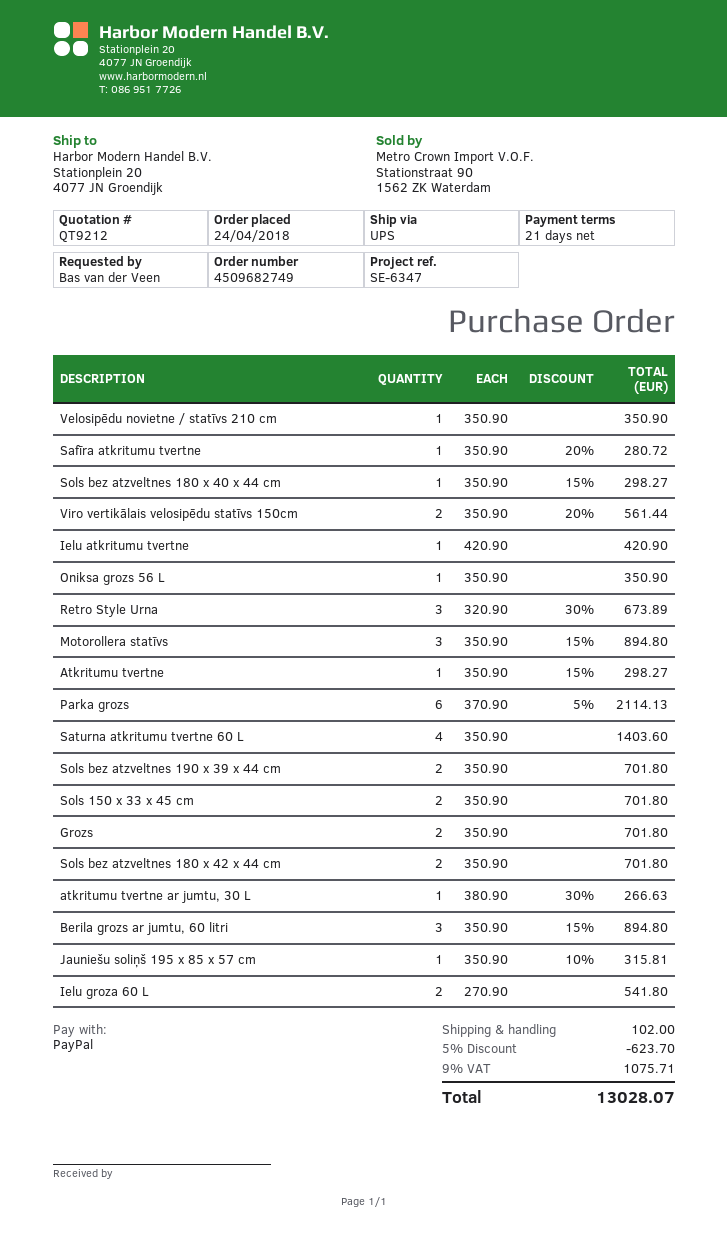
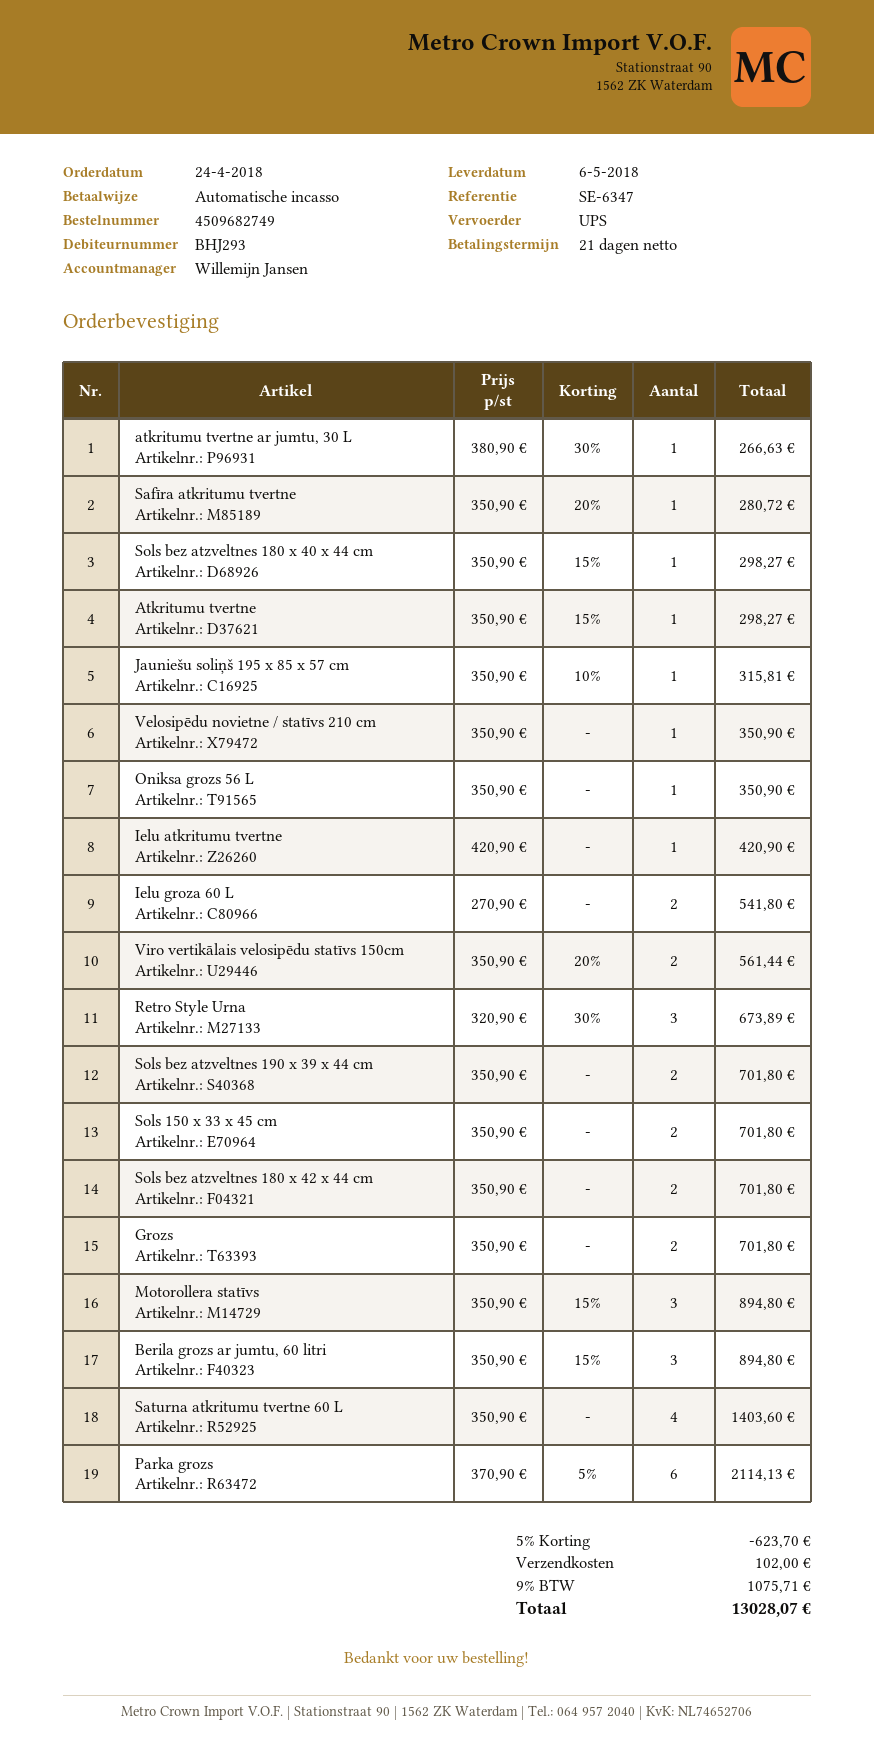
payment method: PayPal -> direct debit

